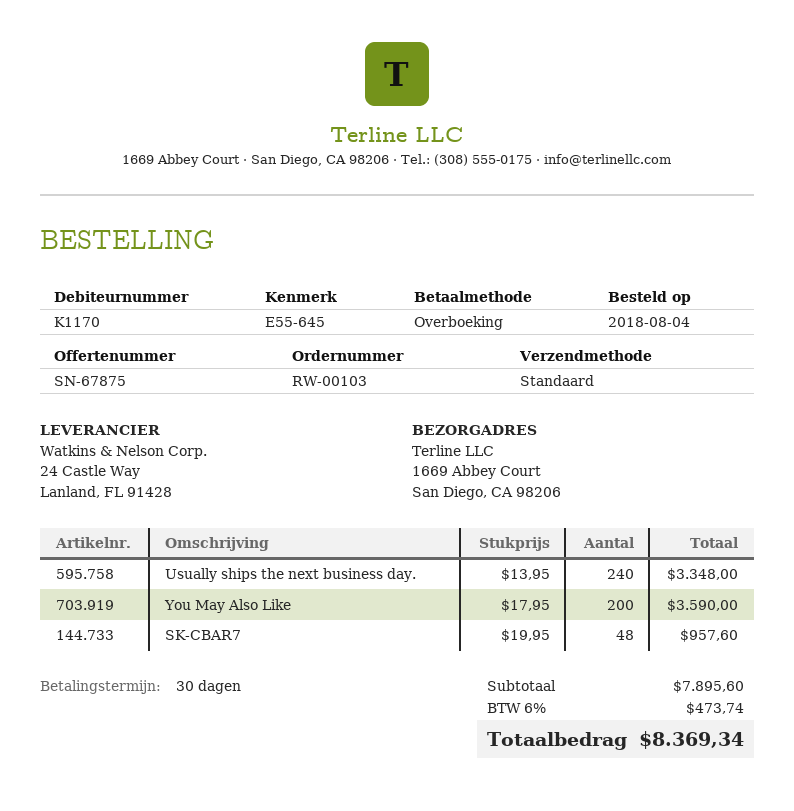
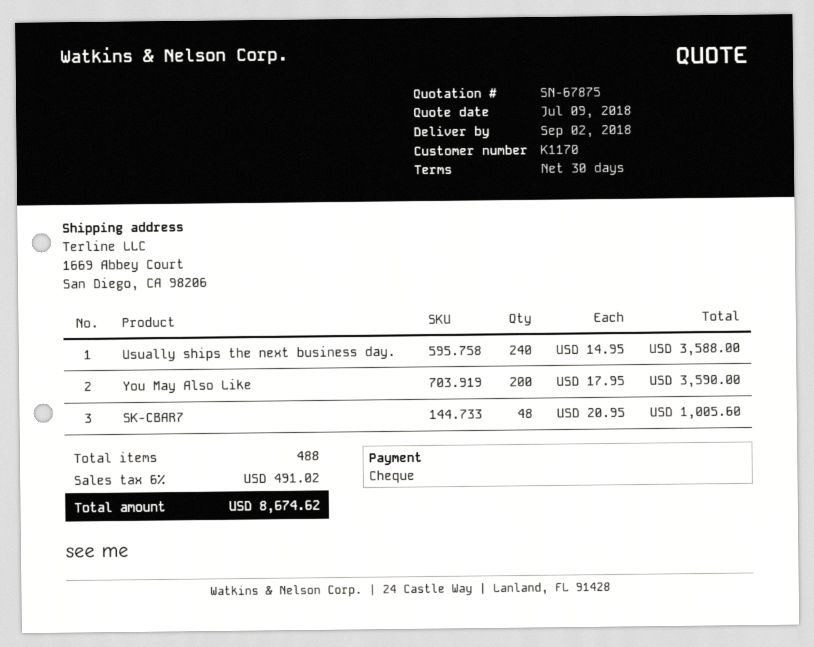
payment method: bank transfer -> cheque
Usually ships the next business day.: 240 x 13.95 = 3348.00 -> 240 x 14.95 = 3588.00
SK-CBAR7: 48 x 19.95 = 957.60 -> 48 x 20.95 = 1005.60
tax: 6% = 473.74 -> 6% = 491.02
total: 8369.34 -> 8674.62

